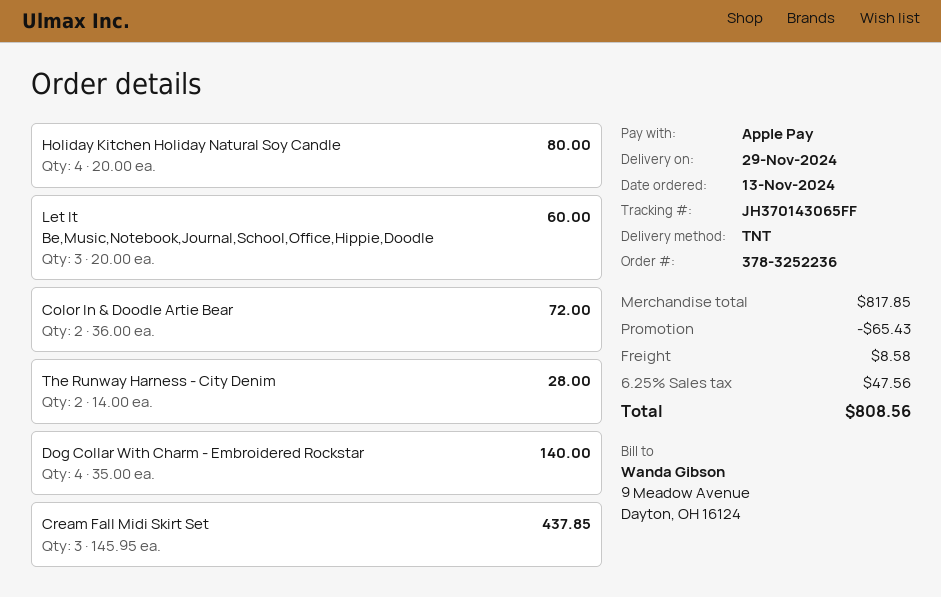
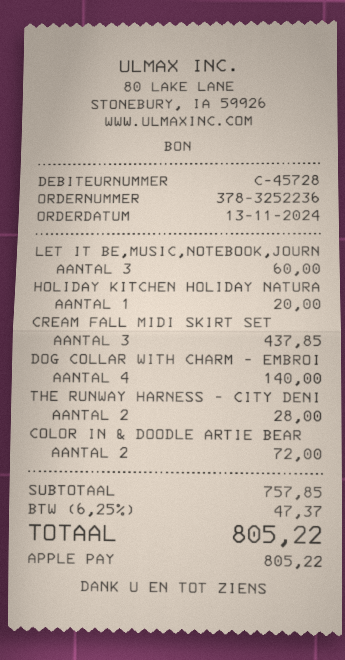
Holiday Kitchen Holiday Natural Soy Candle: 4 for 80.00 -> 1 for 20.00
subtotal: 817.85 -> 757.85
discount: 65.43 -> none
shipping: 8.58 -> none
tax: 6.25% = 47.56 -> 6.25% = 47.37
total: 808.56 -> 805.22

